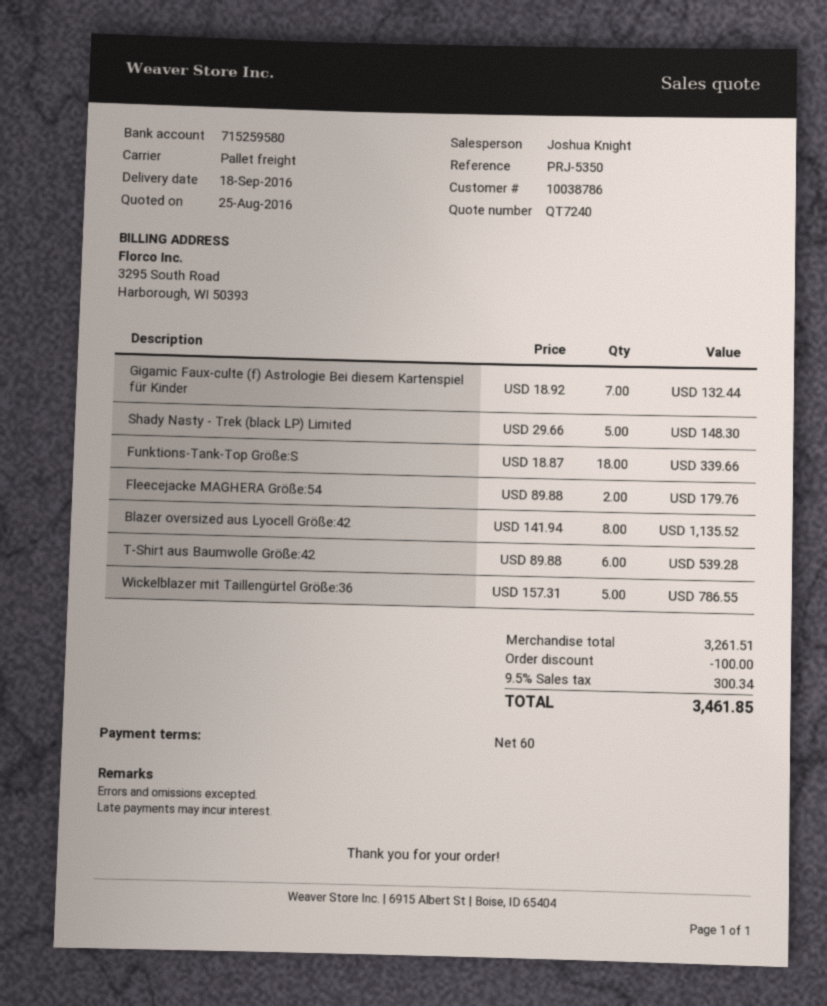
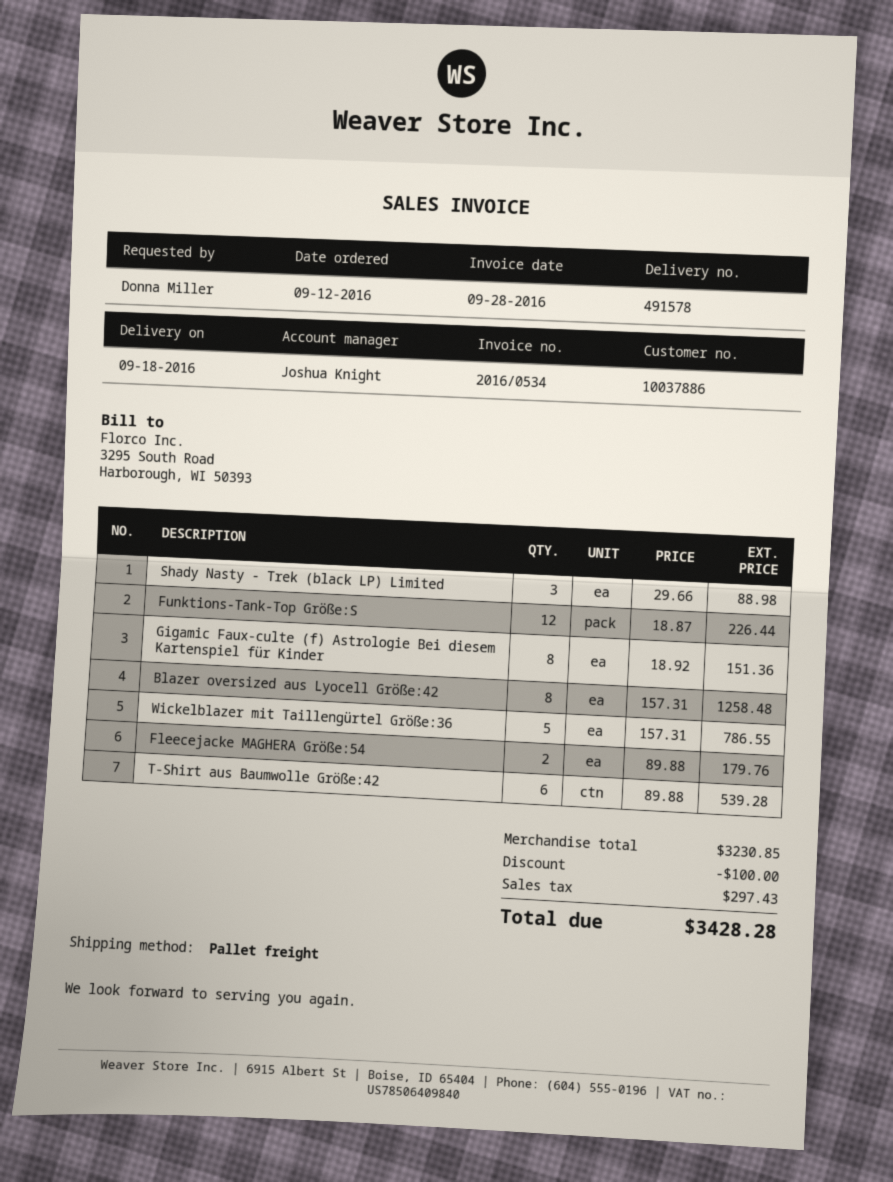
customer number: 10038786 -> 10037886
Gigamic Faux-culte (f) Astrologie Bei diesem Kartenspiel für Kinder: 7 x 18.92 = 132.44 -> 8 x 18.92 = 151.36
Shady Nasty - Trek (black LP) Limited: 5 x 29.66 = 148.30 -> 3 x 29.66 = 88.98
Funktions-Tank-Top Größe:S: 18 x 18.87 = 339.66 -> 12 x 18.87 = 226.44
Blazer oversized aus Lyocell Größe:42: 8 x 141.94 = 1135.52 -> 8 x 157.31 = 1258.48
subtotal: 3261.51 -> 3230.85
tax: 300.34 -> 297.43
total: 3461.85 -> 3428.28

